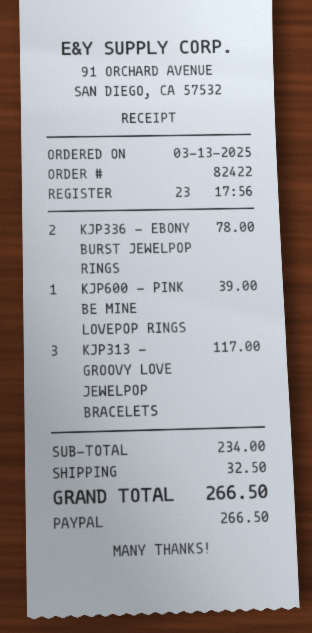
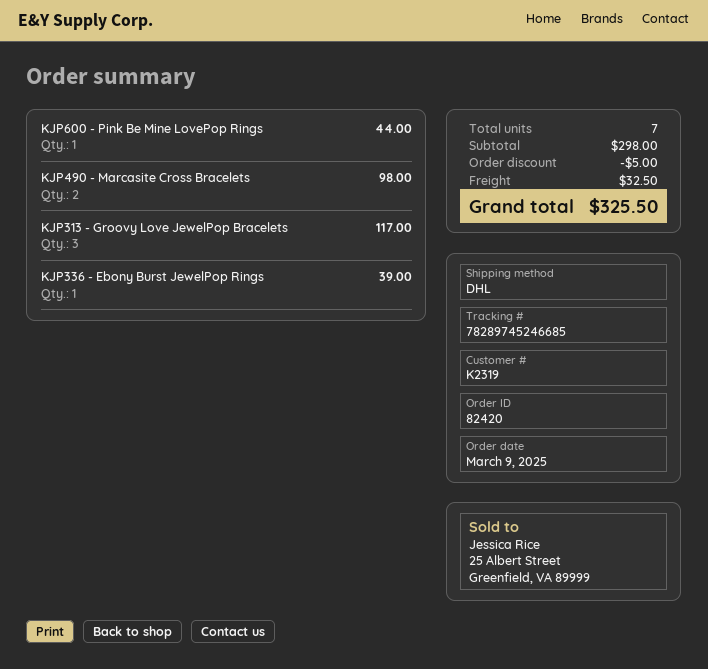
order number: 82422 -> 82420
order date: 2025-03-13 -> 2025-03-09
KJP336 - EBONY BURST JEWELPOP RINGS: 2 for 78.00 -> 1 for 39.00
KJP600 - PINK BE MINE LOVEPOP RINGS: 1 for 39.00 -> 1 for 44.00
KJP490 - Marcasite Cross Bracelets: none -> 2 for 98.00
subtotal: 234.00 -> 298.00
discount: none -> 5.00
total: 266.50 -> 325.50

